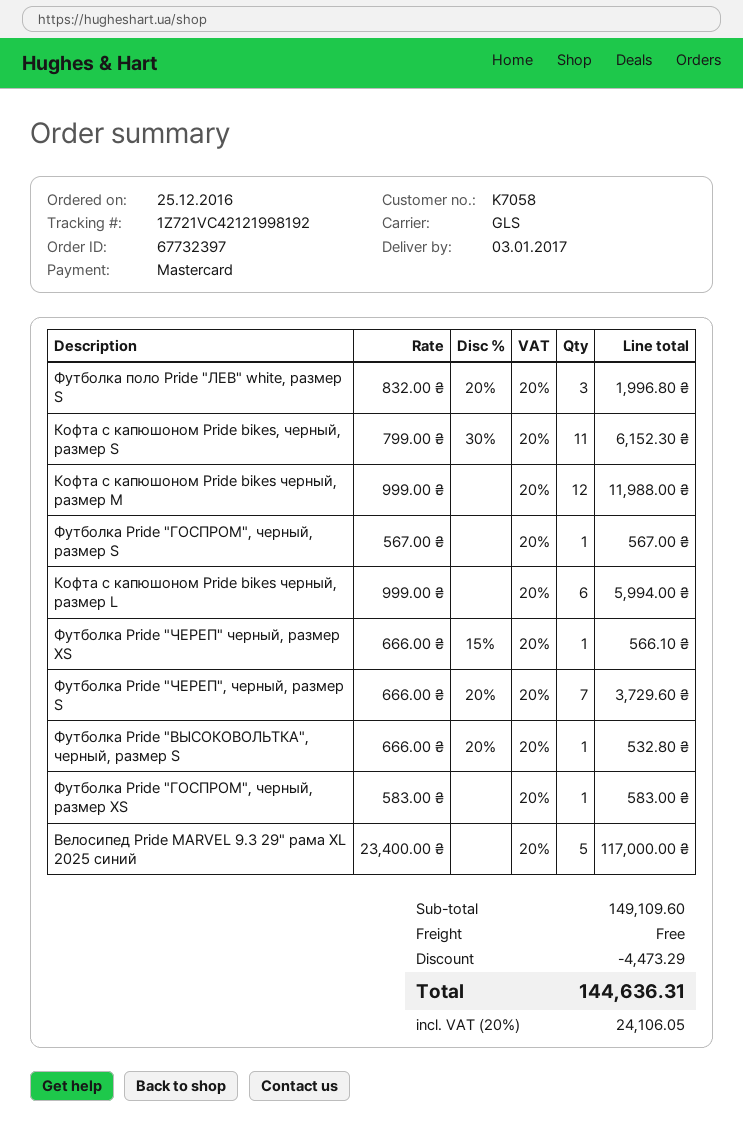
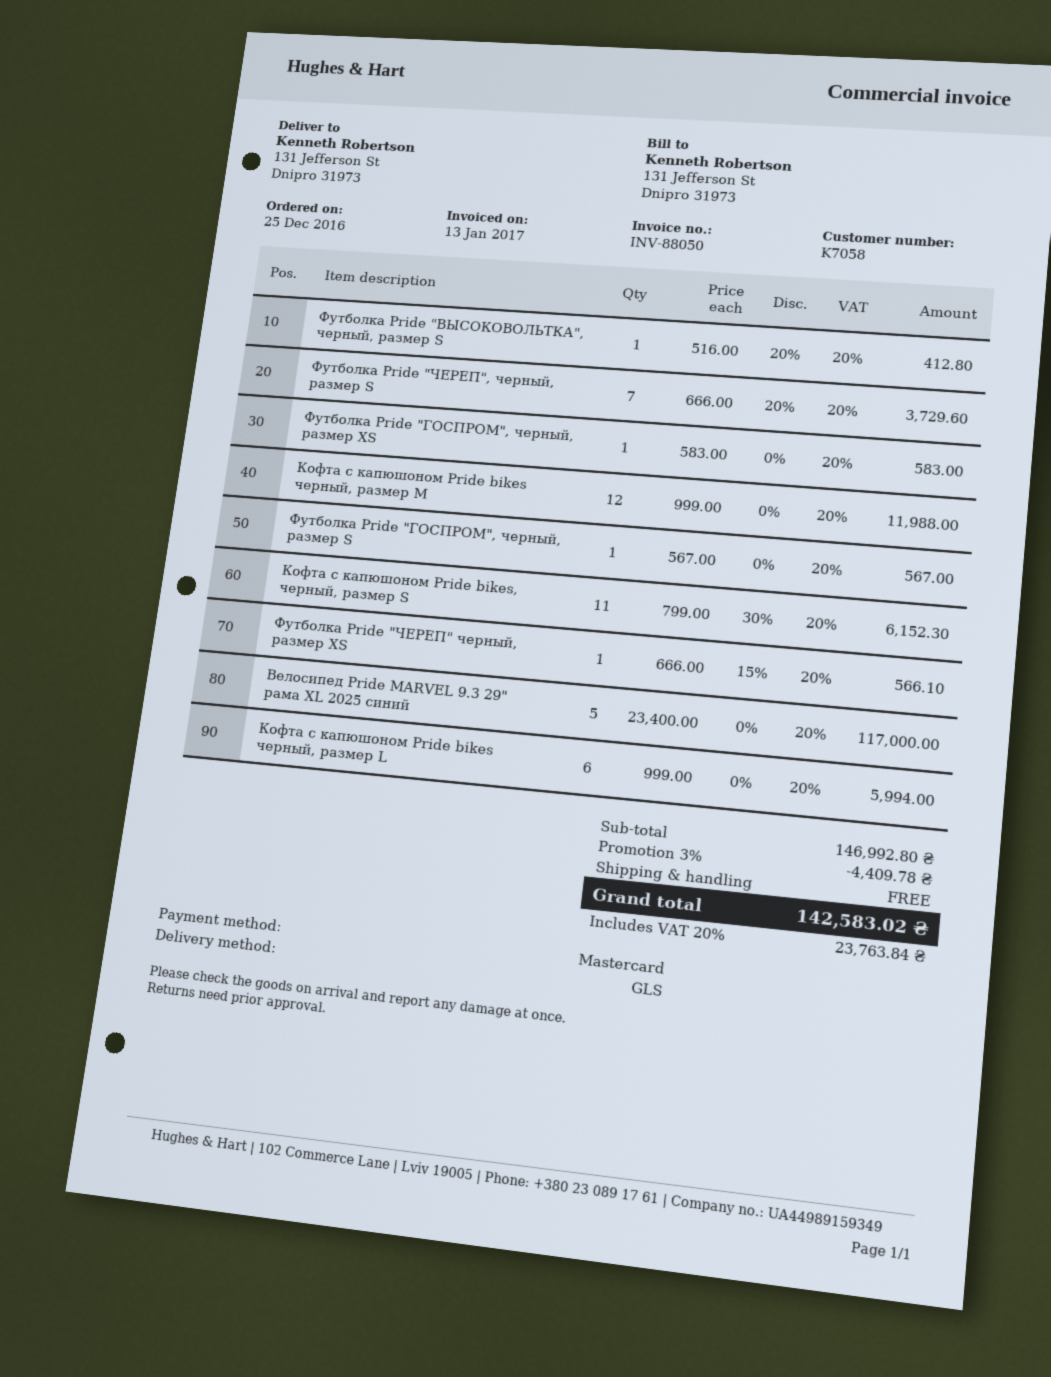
Футболка поло Pride "ЛЕВ" white, размер S: 3 x 832.00 - 20% = 1996.80 -> none
Футболка Pride "ВЫСОКОВОЛЬТКА", черный, размер S: 1 x 666.00 - 20% = 532.80 -> 1 x 516.00 - 20% = 412.80
subtotal: 149109.60 -> 146992.80
discount: 4473.29 -> 4409.78
tax: 20% = 24106.05 -> 20% = 23763.84
total: 144636.31 -> 142583.02

